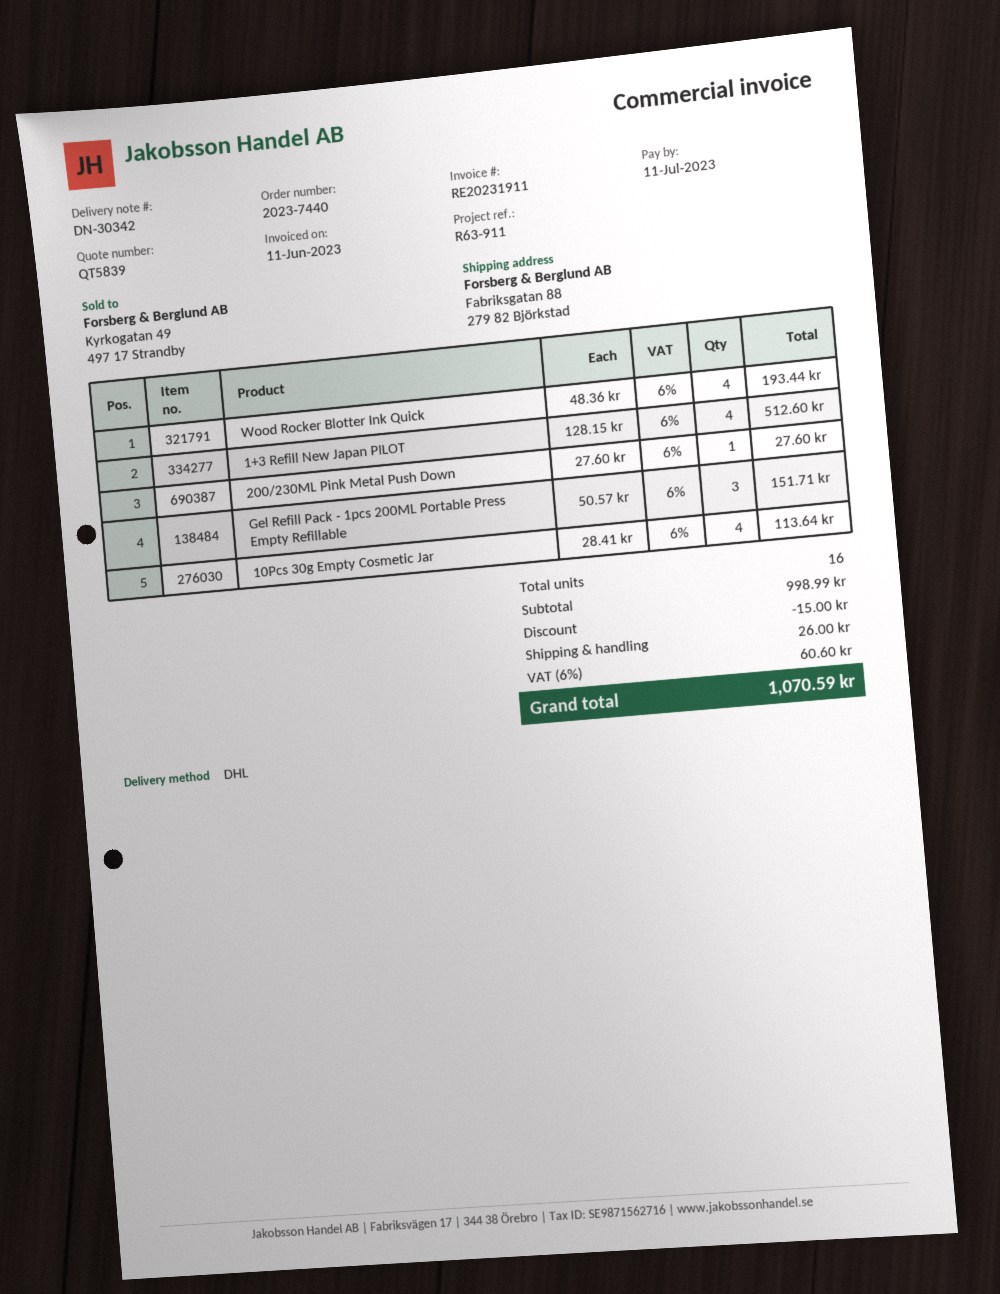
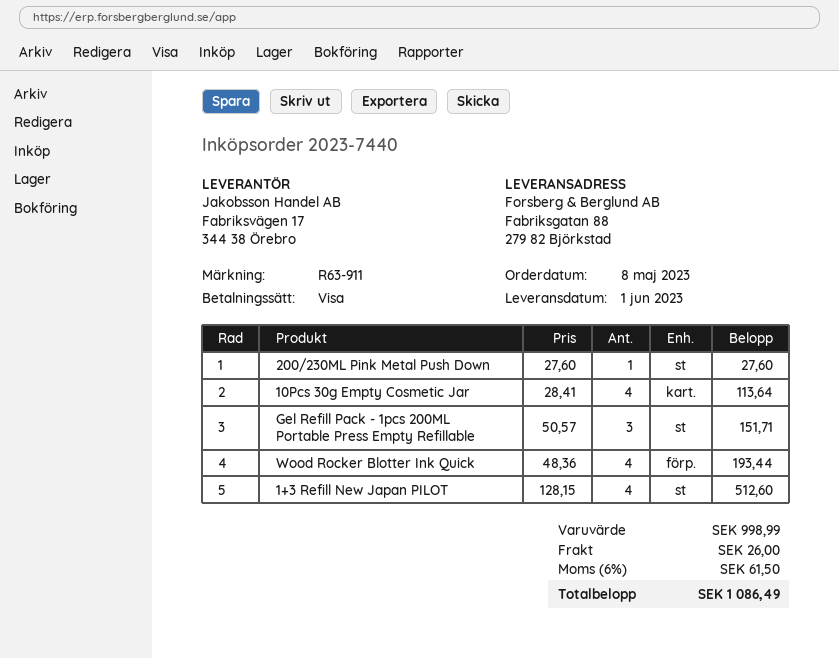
discount: 15.00 -> none
tax: 6% = 60.60 -> 6% = 61.50
total: 1070.59 -> 1086.49

